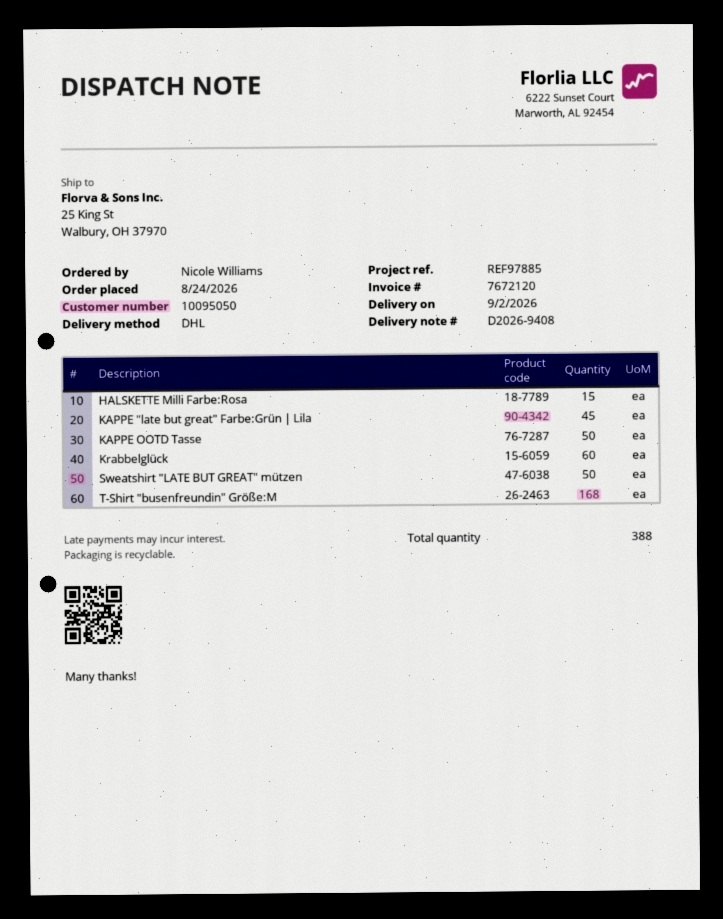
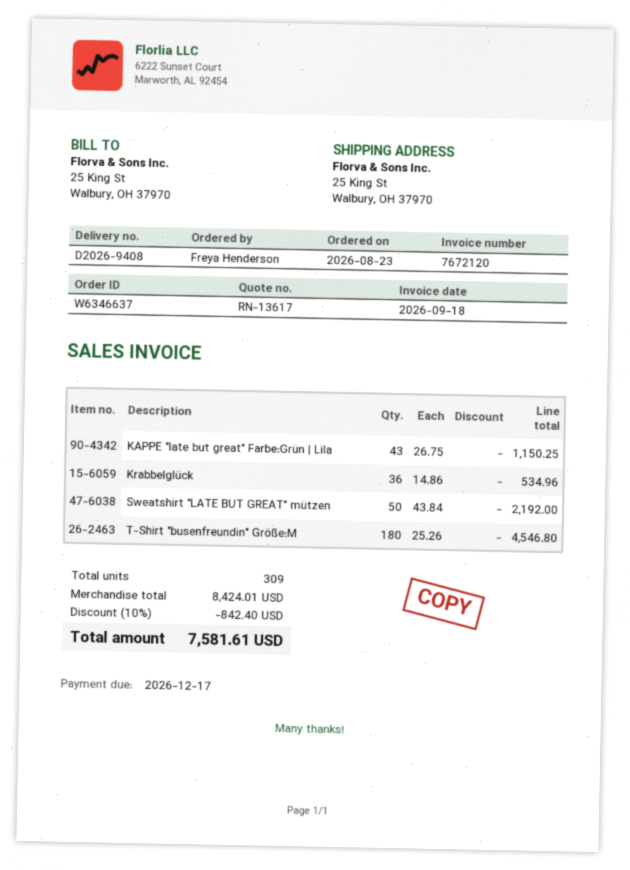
order date: 2026-08-24 -> 2026-08-23
ordered by: Nicole Williams -> Freya Henderson
HALSKETTE Milli Farbe:Rosa: 15 -> none
KAPPE "late but great" Farbe:Grün | Lila: 45 -> 43
KAPPE OOTD Tasse: 50 -> none
Krabbelglück: 60 -> 36
T-Shirt "busenfreundin" Größe:M: 168 -> 180
total quantity: 388 -> 309

